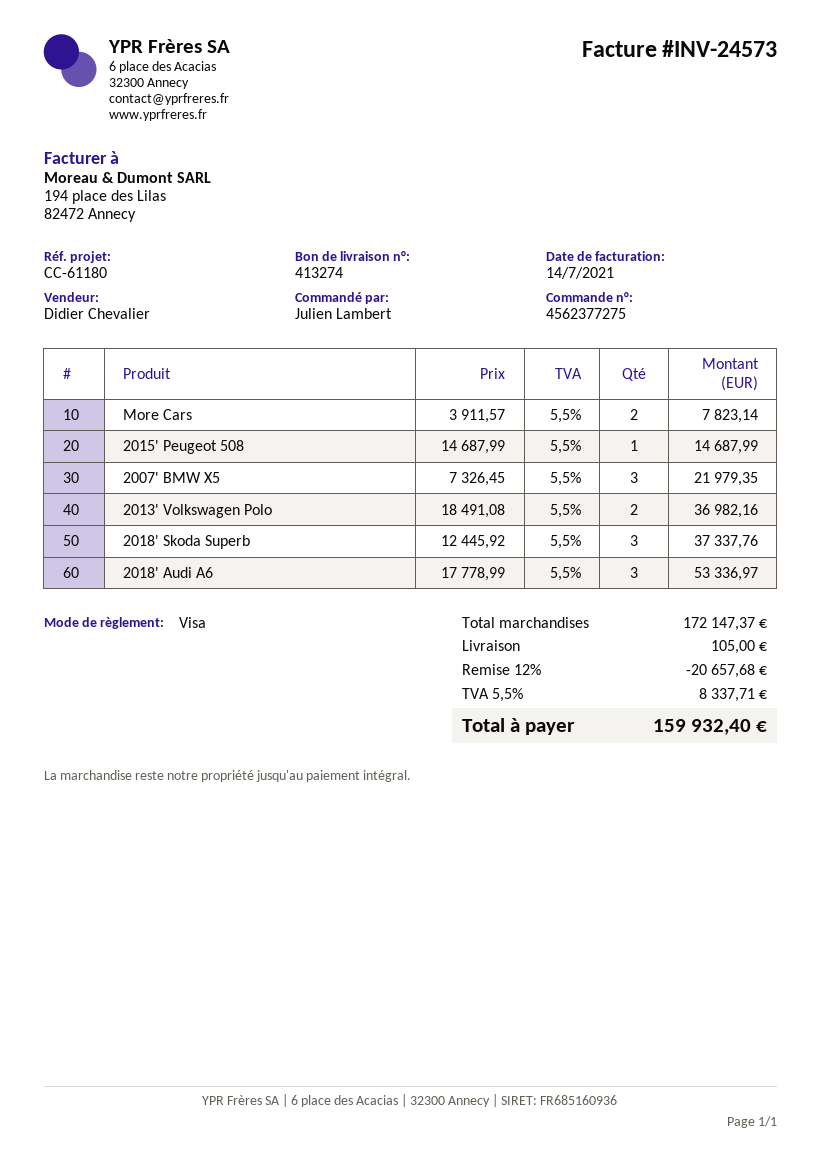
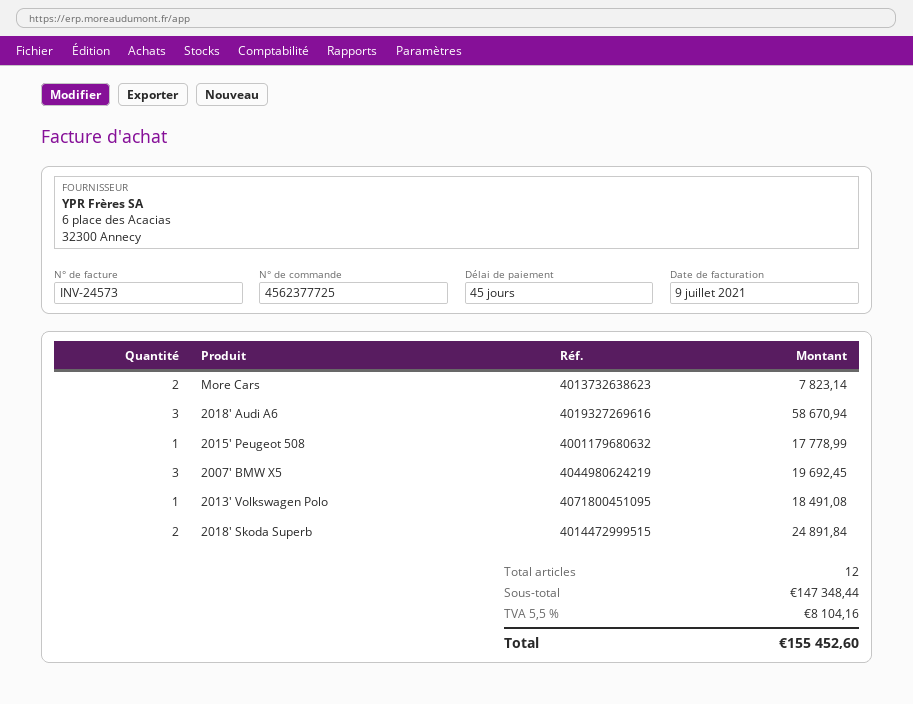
order number: 4562377275 -> 4562377725
invoice date: 2021-07-14 -> 2021-07-09
2015' Peugeot 508: 1 for 14687.99 -> 1 for 17778.99
2007' BMW X5: 3 for 21979.35 -> 3 for 19692.45
2013' Volkswagen Polo: 2 for 36982.16 -> 1 for 18491.08
2018' Skoda Superb: 3 for 37337.76 -> 2 for 24891.84
2018' Audi A6: 3 for 53336.97 -> 3 for 58670.94
subtotal: 172147.37 -> 147348.44
discount: 12% = 20657.68 -> none
shipping: 105.00 -> none
tax: 5.5% = 8337.71 -> 5.5% = 8104.16
total: 159932.40 -> 155452.60

